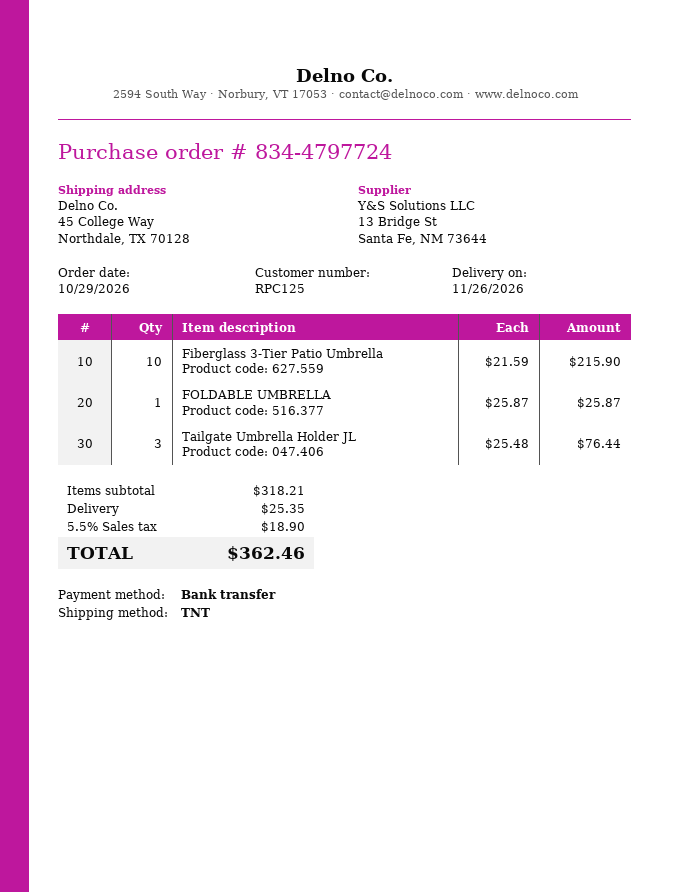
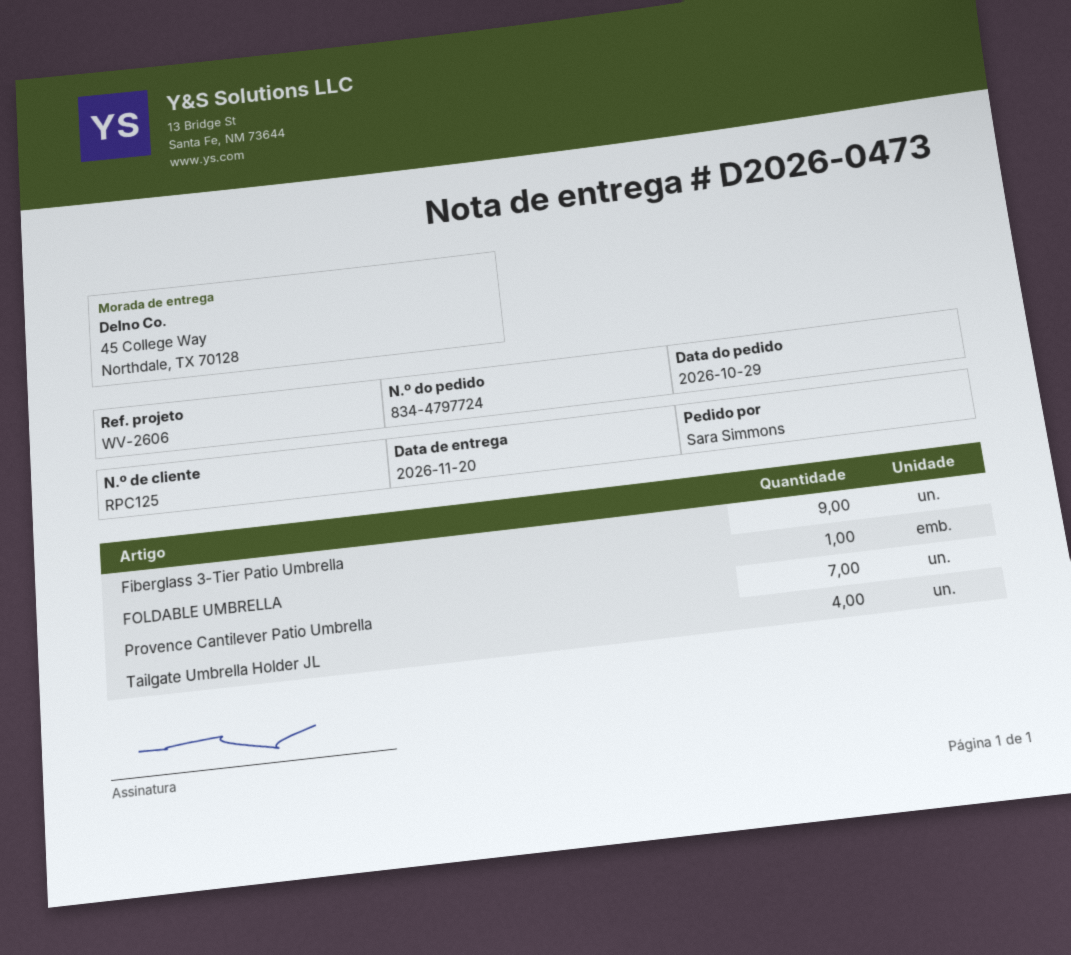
delivery date: 2026-11-26 -> 2026-11-20
Fiberglass 3-Tier Patio Umbrella: 10 -> 9
Tailgate Umbrella Holder JL: 3 -> 4
Provence Cantilever Patio Umbrella: none -> 7

